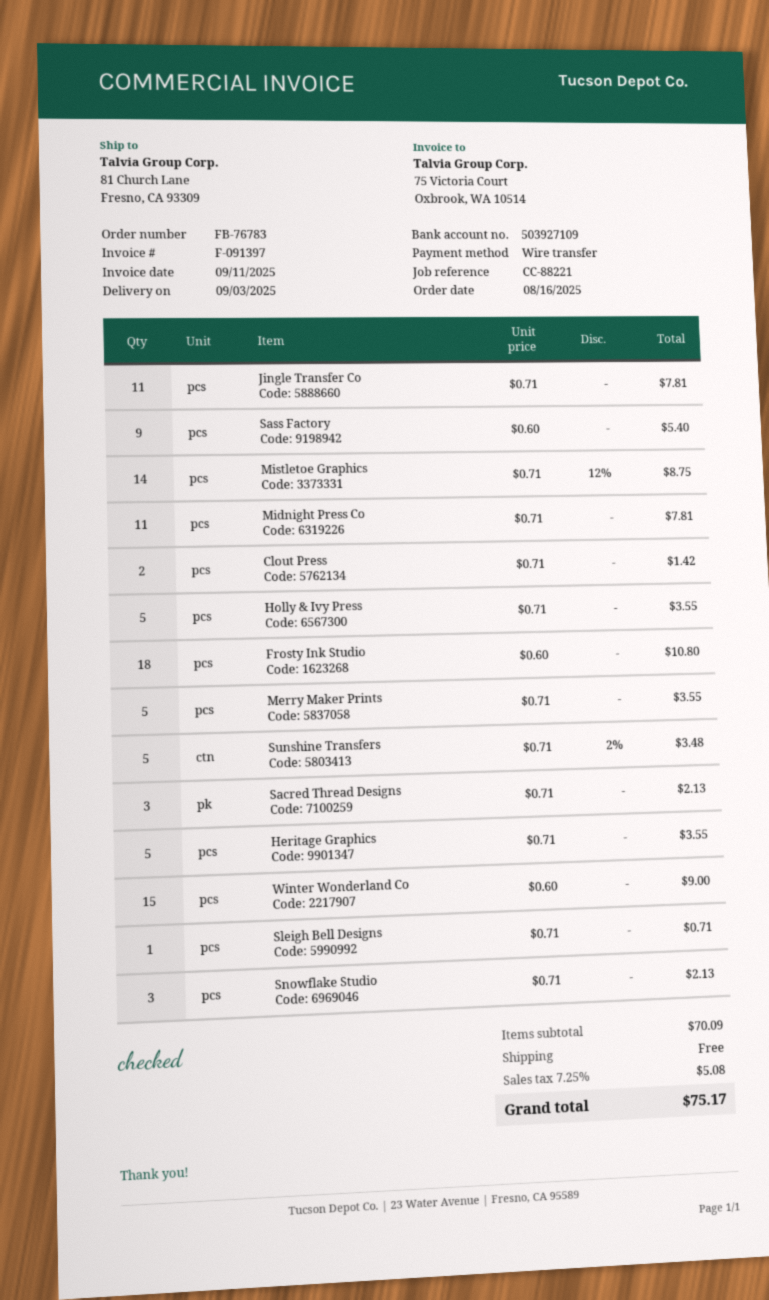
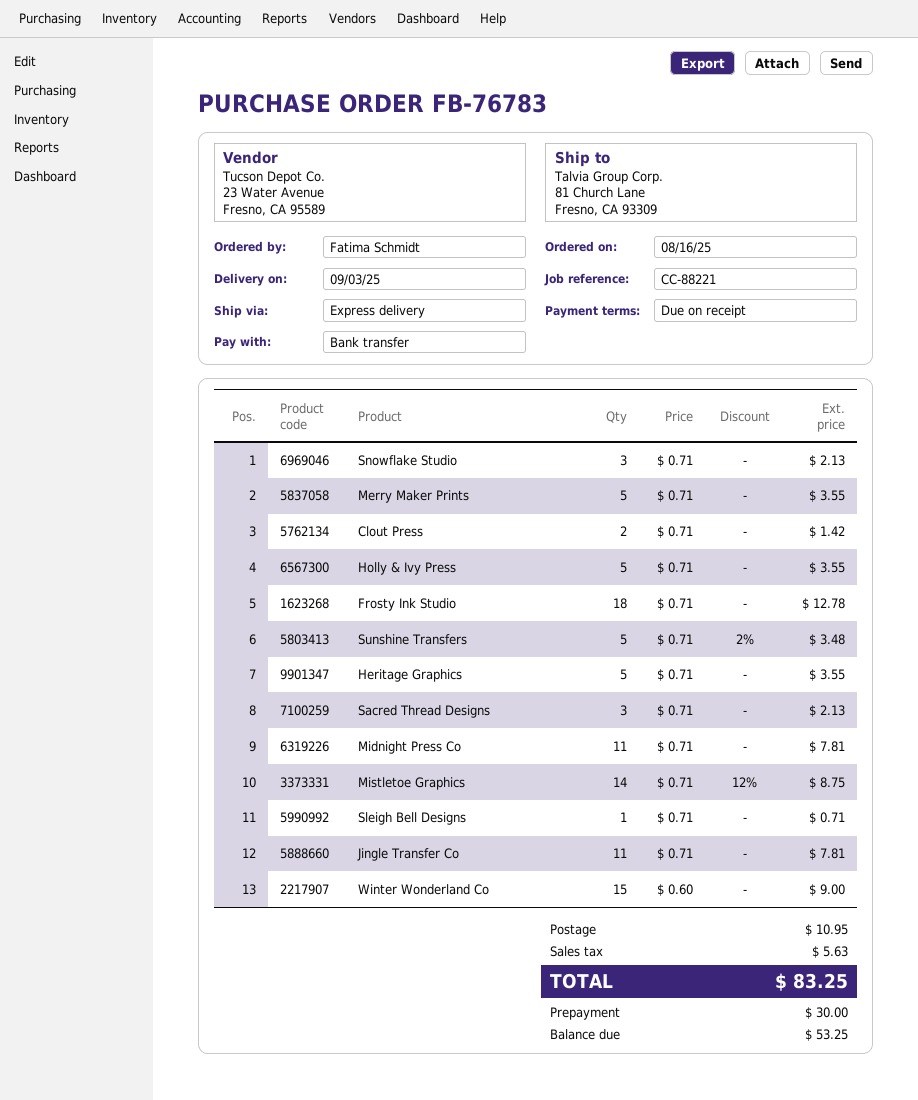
Sass Factory: 9 x 0.60 = 5.40 -> none
Frosty Ink Studio: 18 x 0.60 = 10.80 -> 18 x 0.71 = 12.78
shipping: 0.00 -> 10.95
tax: 5.08 -> 5.63
total: 75.17 -> 83.25

